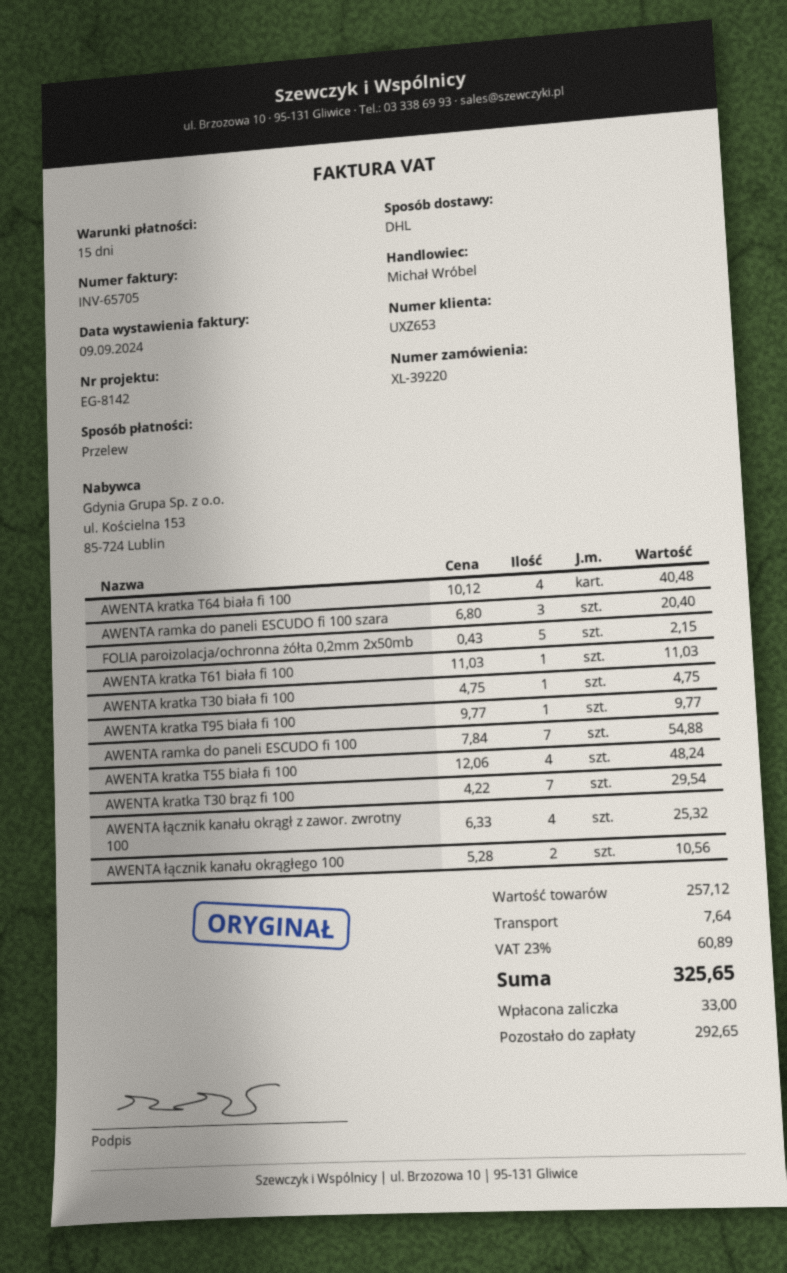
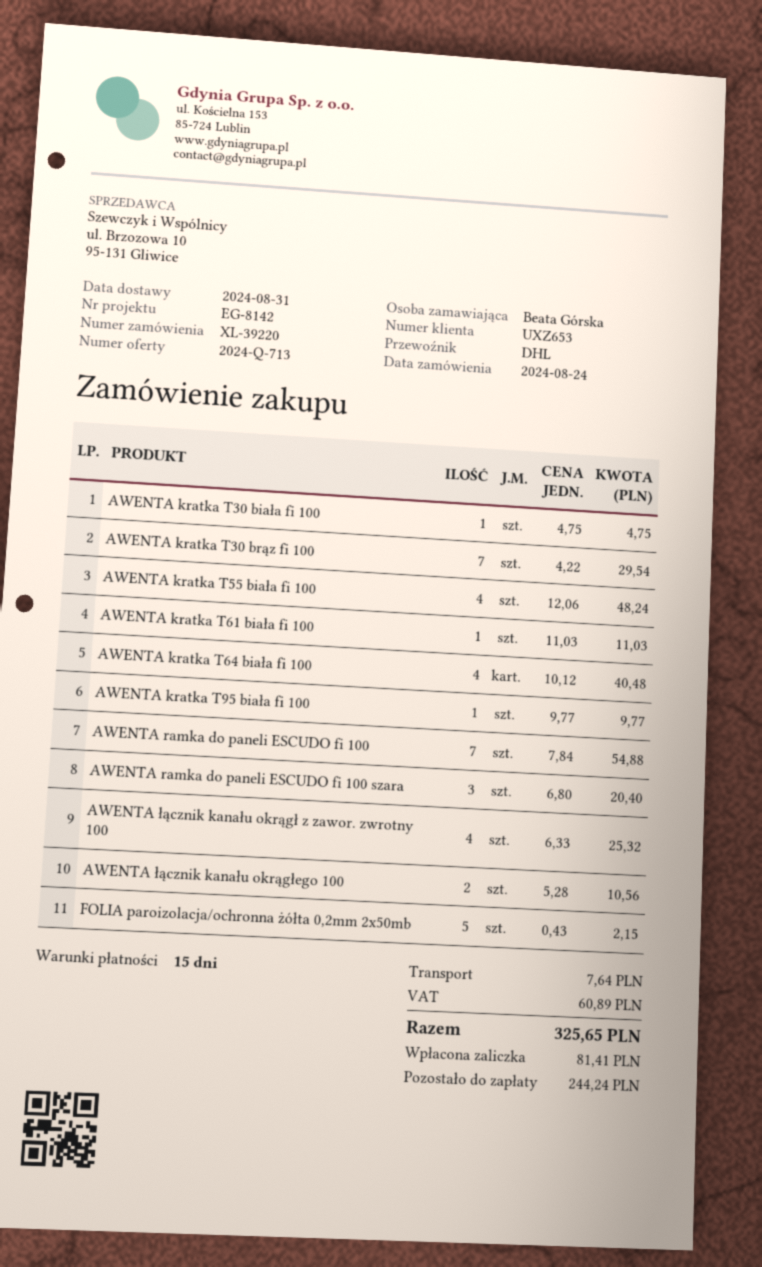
deposit: 33.00 -> 81.41
balance: 292.65 -> 244.24

